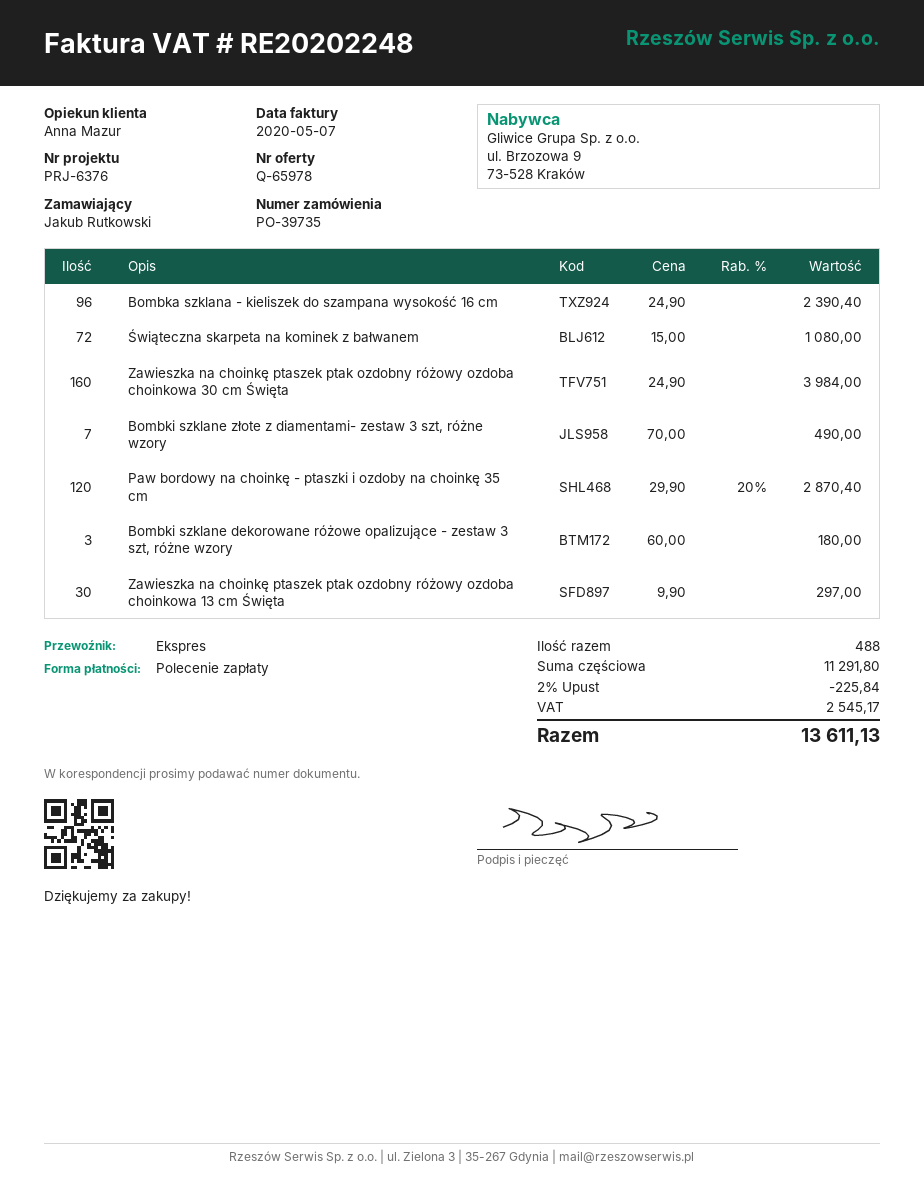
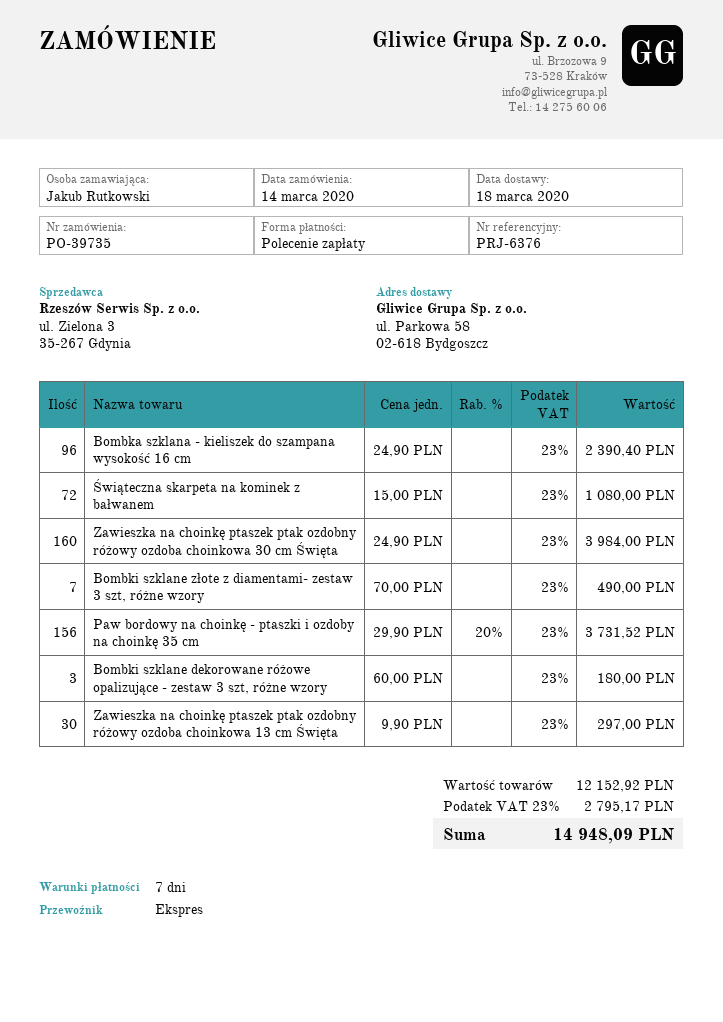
Paw bordowy na choinkę - ptaszki i ozdoby na choinkę 35 cm: 120 x 29.90 - 20% = 2870.40 -> 156 x 29.90 - 20% = 3731.52
subtotal: 11291.80 -> 12152.92
discount: 2% = 225.84 -> none
tax: 2545.17 -> 2795.17
total: 13611.13 -> 14948.09

